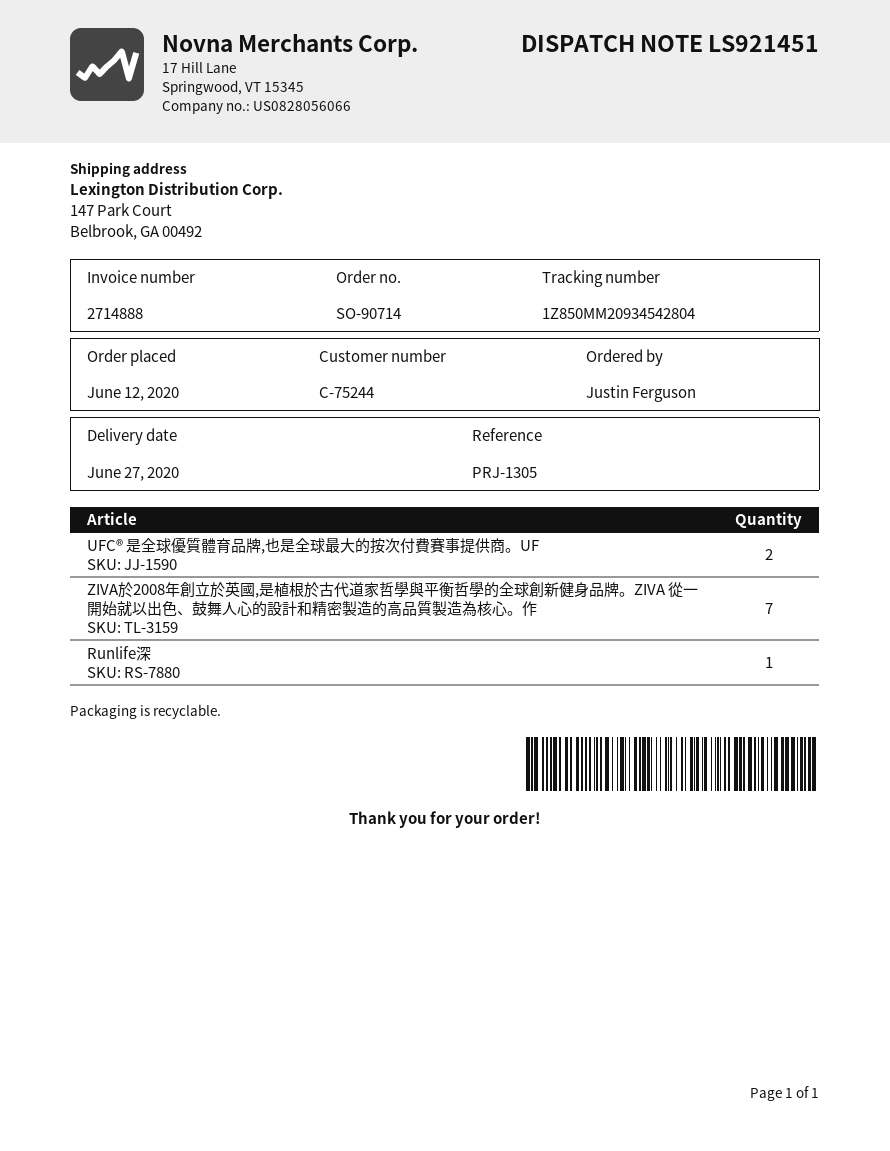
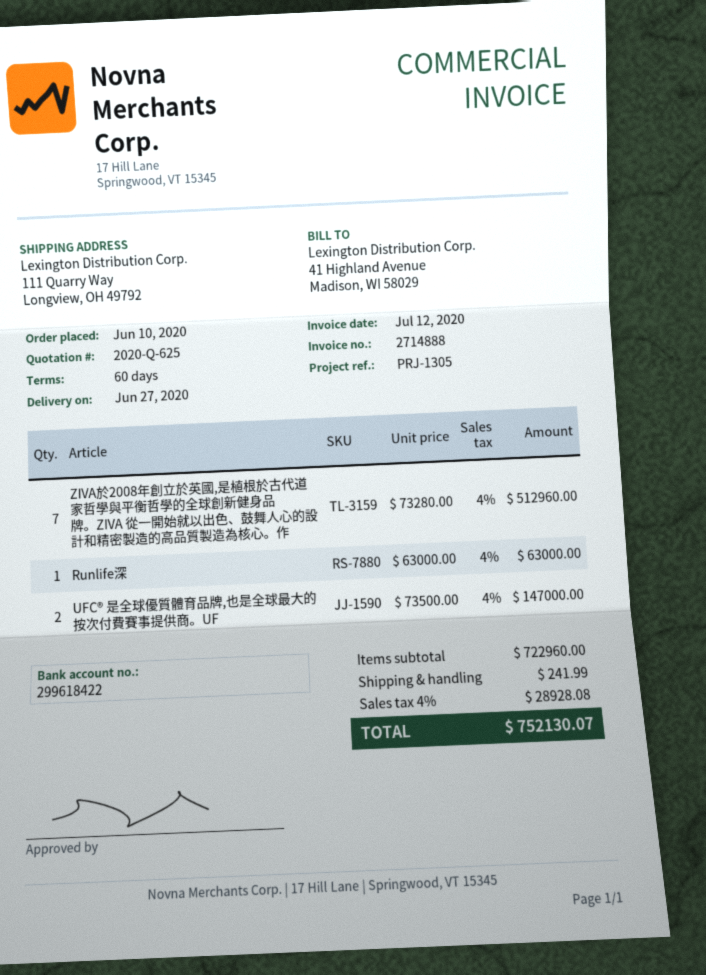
order date: 2020-06-12 -> 2020-06-10
ship to: 147 Park Court, Belbrook, GA 00492 -> 111 Quarry Way, Longview, OH 49792

